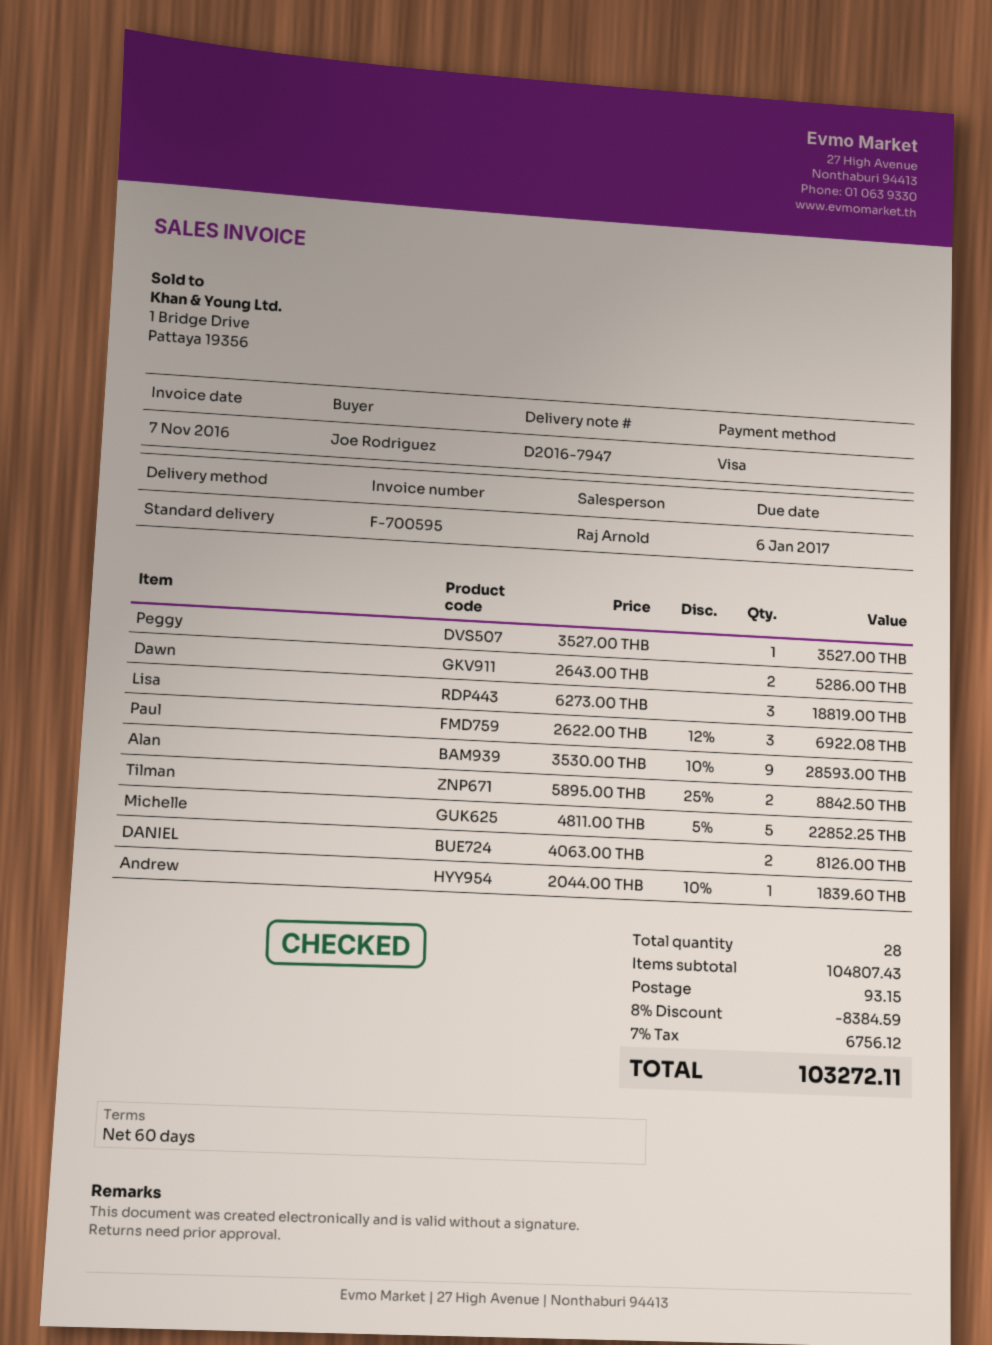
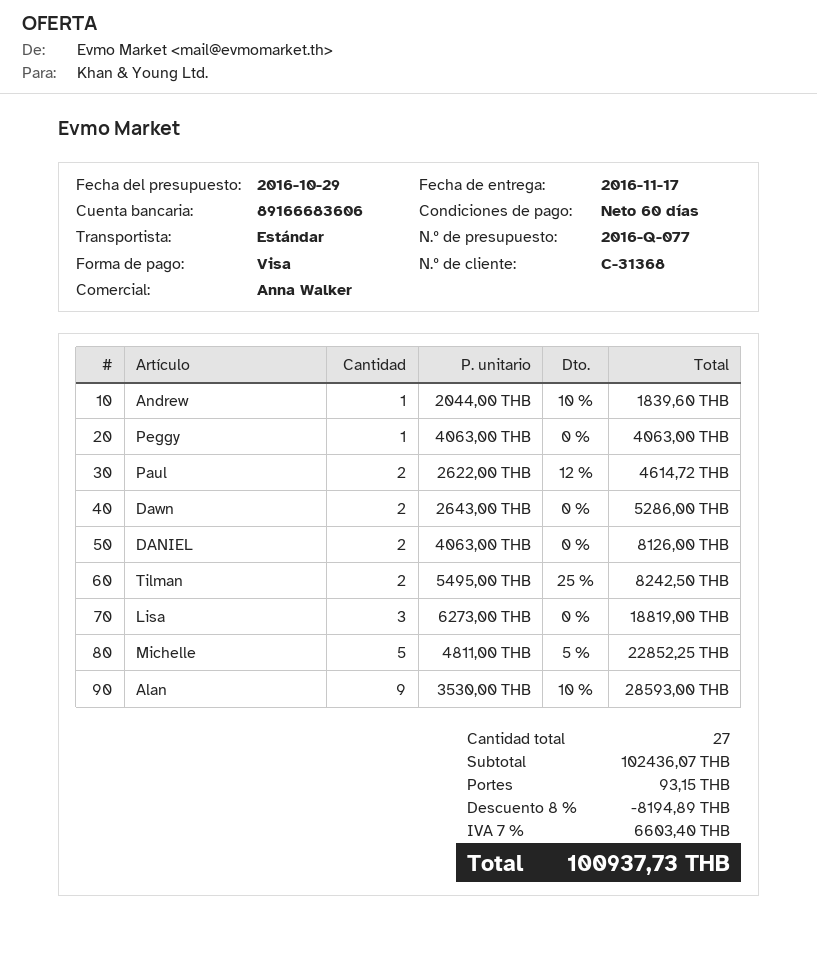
sales rep: Raj Arnold -> Anna Walker
Peggy: 1 x 3527.00 = 3527.00 -> 1 x 4063.00 = 4063.00
Paul: 3 x 2622.00 - 12% = 6922.08 -> 2 x 2622.00 - 12% = 4614.72
Tilman: 2 x 5895.00 - 25% = 8842.50 -> 2 x 5495.00 - 25% = 8242.50
total quantity: 28 -> 27
subtotal: 104807.43 -> 102436.07
discount: 8% = 8384.59 -> 8% = 8194.89
tax: 7% = 6756.12 -> 7% = 6603.40
total: 103272.11 -> 100937.73

